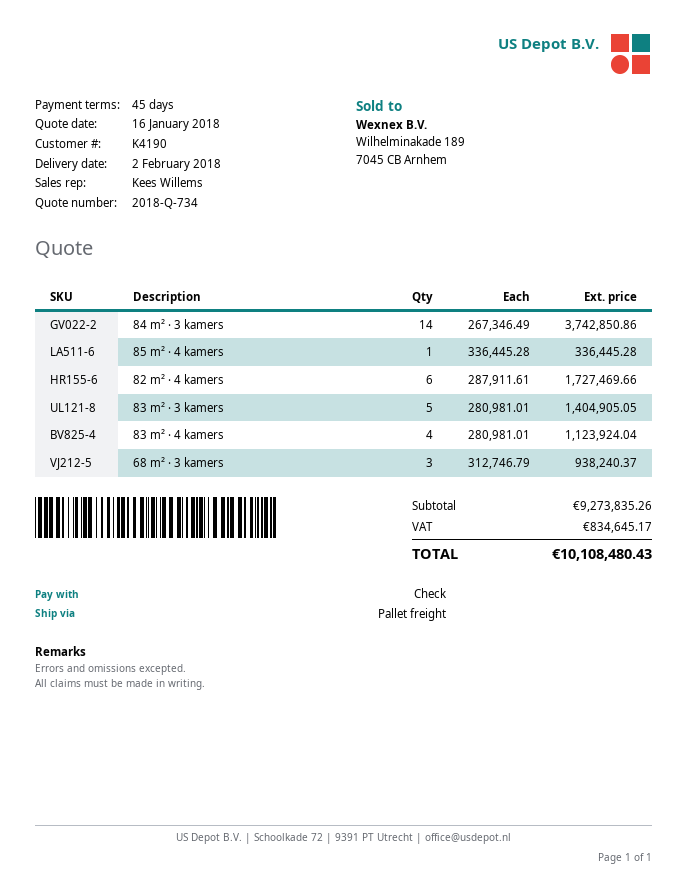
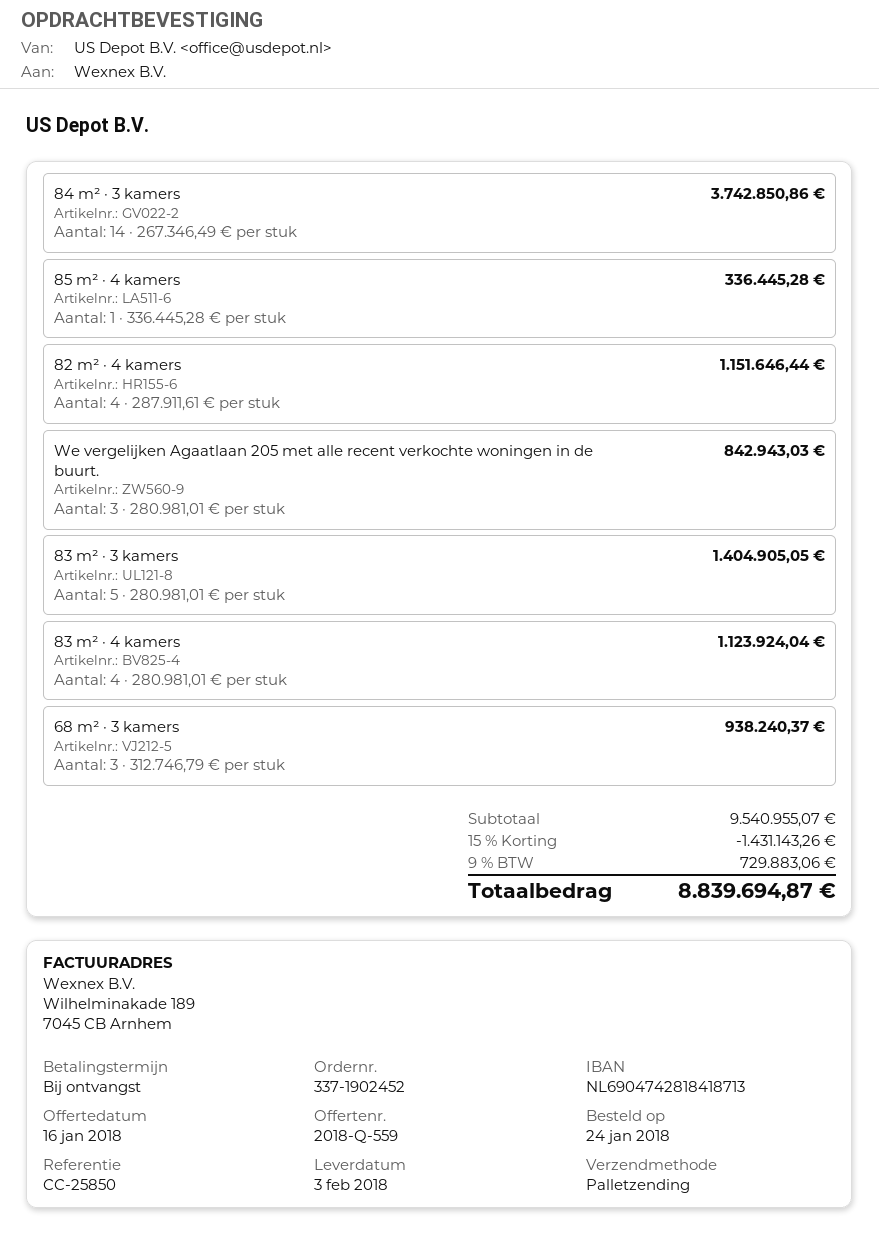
quote number: 2018-Q-734 -> 2018-Q-559
delivery date: 2018-02-02 -> 2018-02-03
payment terms: 45 days -> on receipt
82 m² · 4 kamers: 6 x 287911.61 = 1727469.66 -> 4 x 287911.61 = 1151646.44
We vergelijken Agaatlaan 205 met alle recent verkochte woningen in de buurt.: none -> 3 x 280981.01 = 842943.03
subtotal: 9273835.26 -> 9540955.07
discount: none -> 15% = 1431143.26
tax: 834645.17 -> 729883.06
total: 10108480.43 -> 8839694.87

